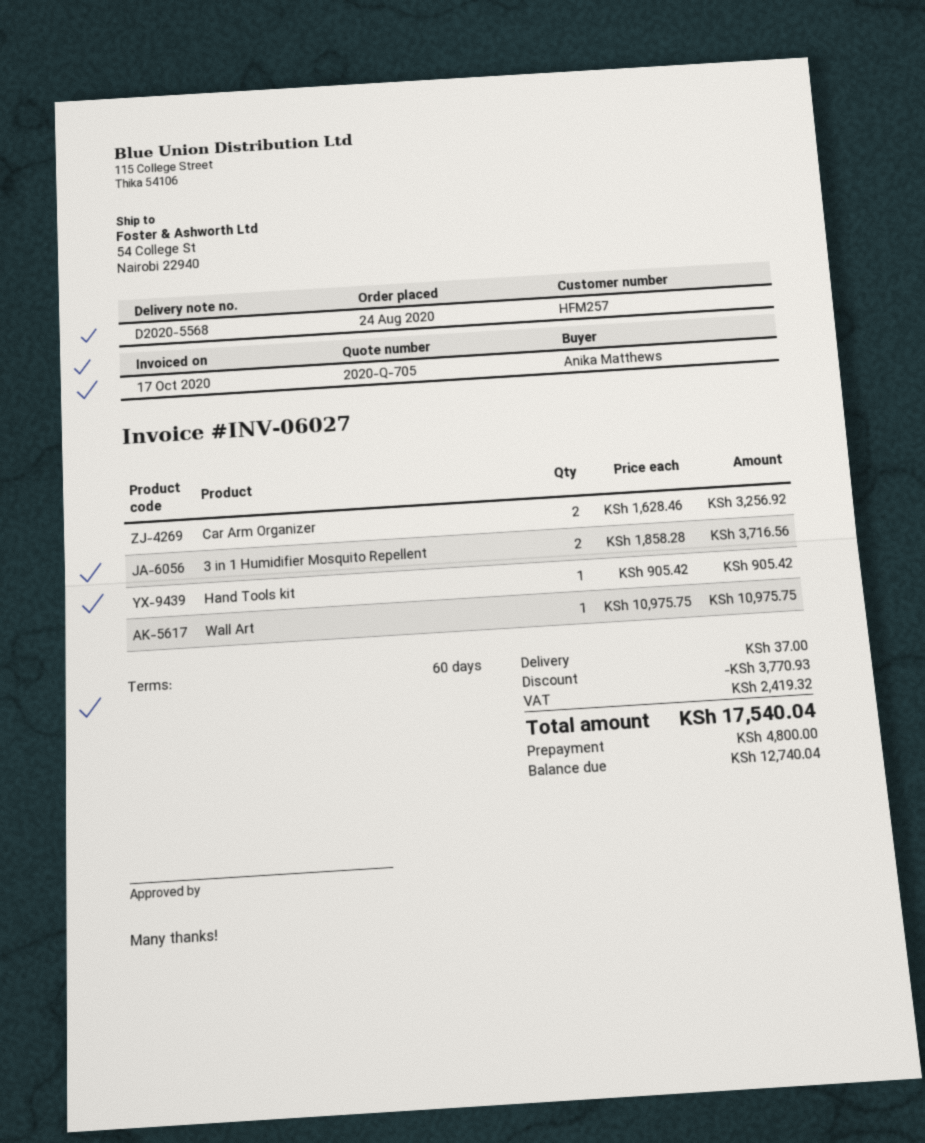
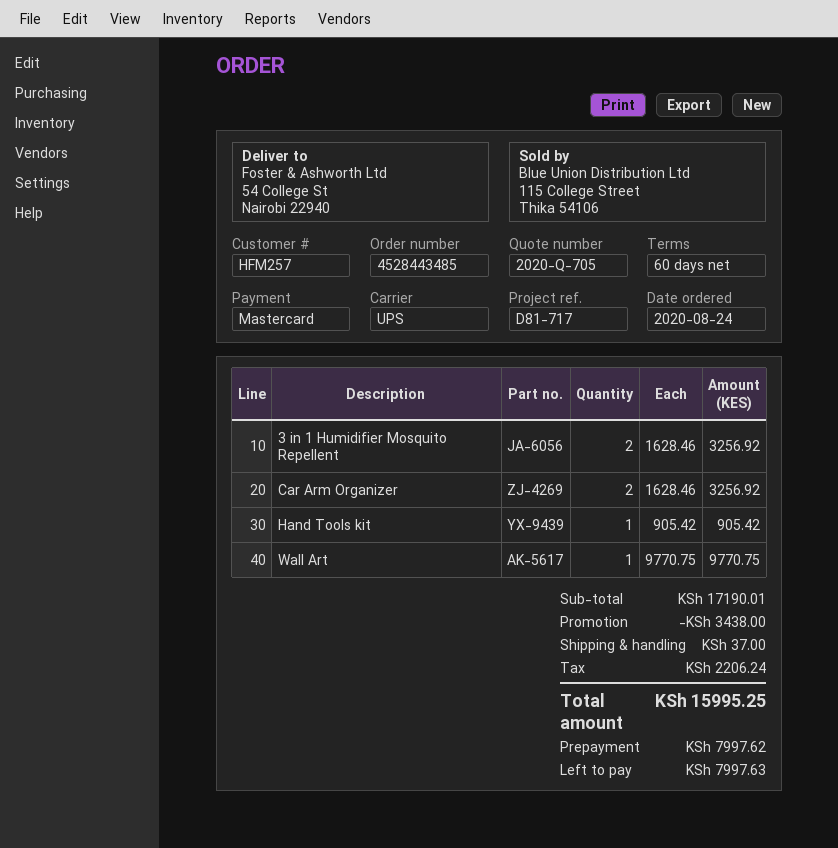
3 in 1 Humidifier Mosquito Repellent: 2 x 1858.28 = 3716.56 -> 2 x 1628.46 = 3256.92
Wall Art: 1 x 10975.75 = 10975.75 -> 1 x 9770.75 = 9770.75
discount: 3770.93 -> 3438.00
tax: 2419.32 -> 2206.24
total: 17540.04 -> 15995.25
deposit: 4800.00 -> 7997.62
balance: 12740.04 -> 7997.63

